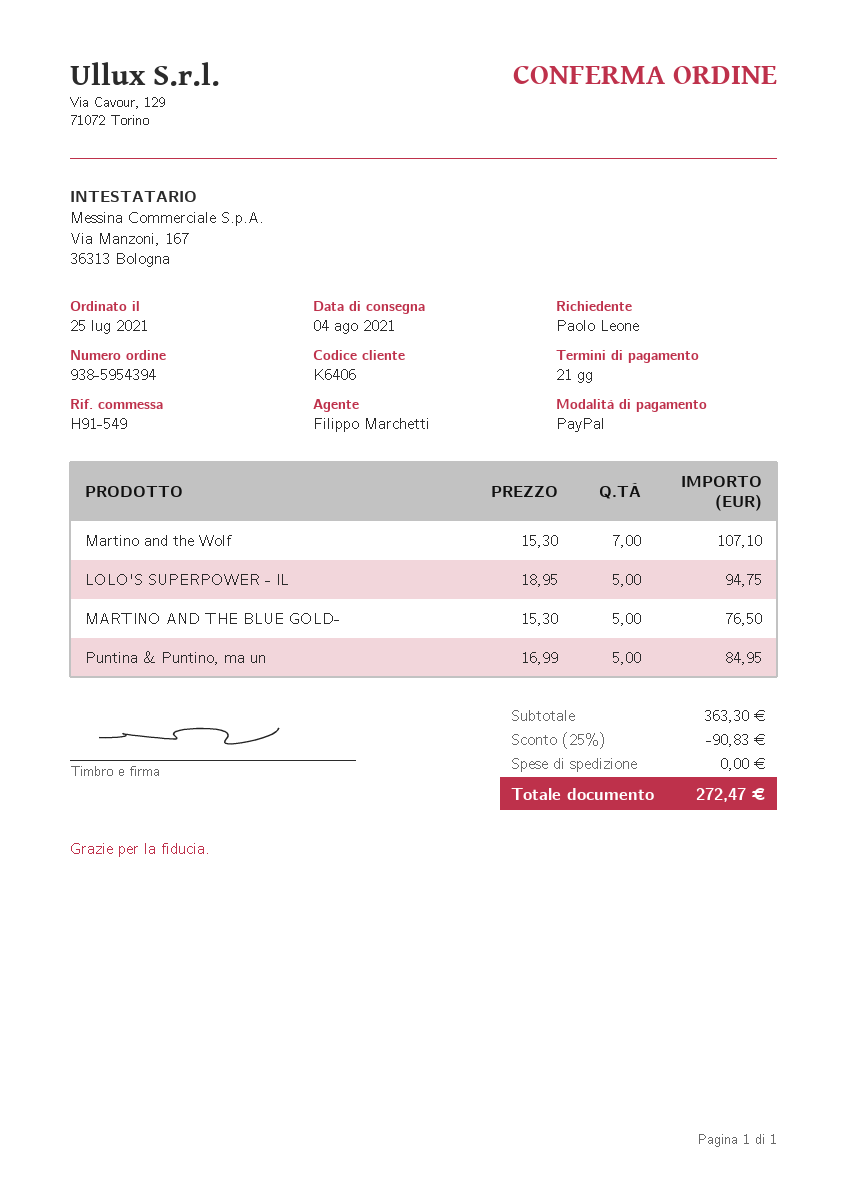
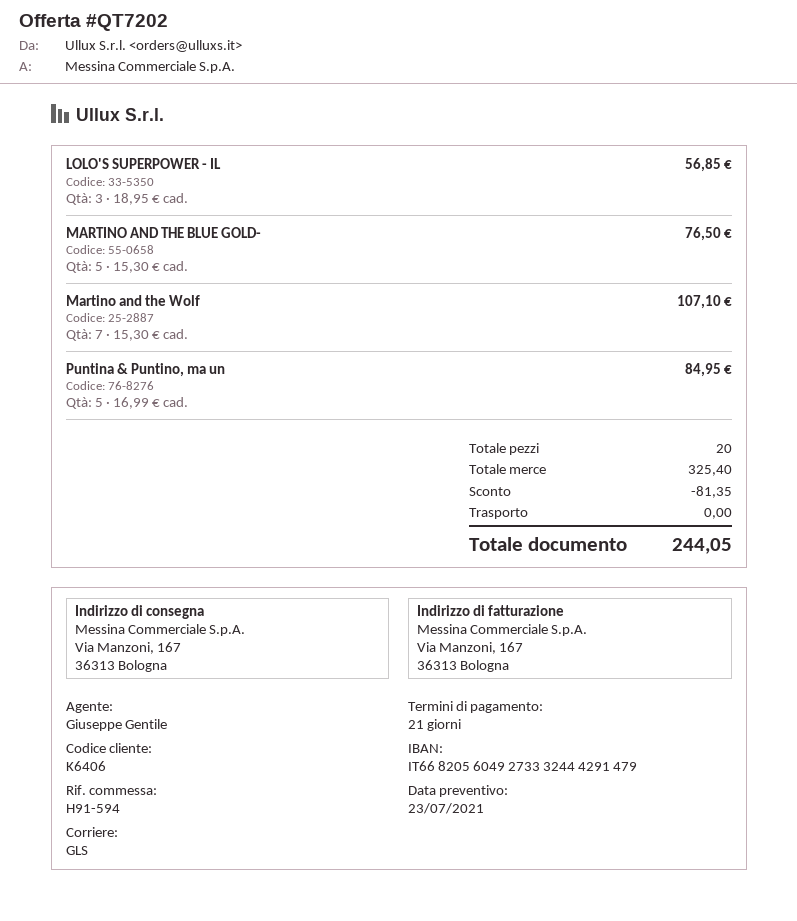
reference: H91-549 -> H91-594
sales rep: Filippo Marchetti -> Giuseppe Gentile
LOLO'S SUPERPOWER - IL: 5 x 18.95 = 94.75 -> 3 x 18.95 = 56.85
subtotal: 363.30 -> 325.40
discount: 90.83 -> 81.35
total: 272.47 -> 244.05

